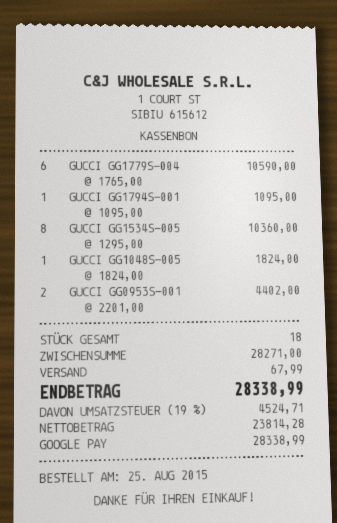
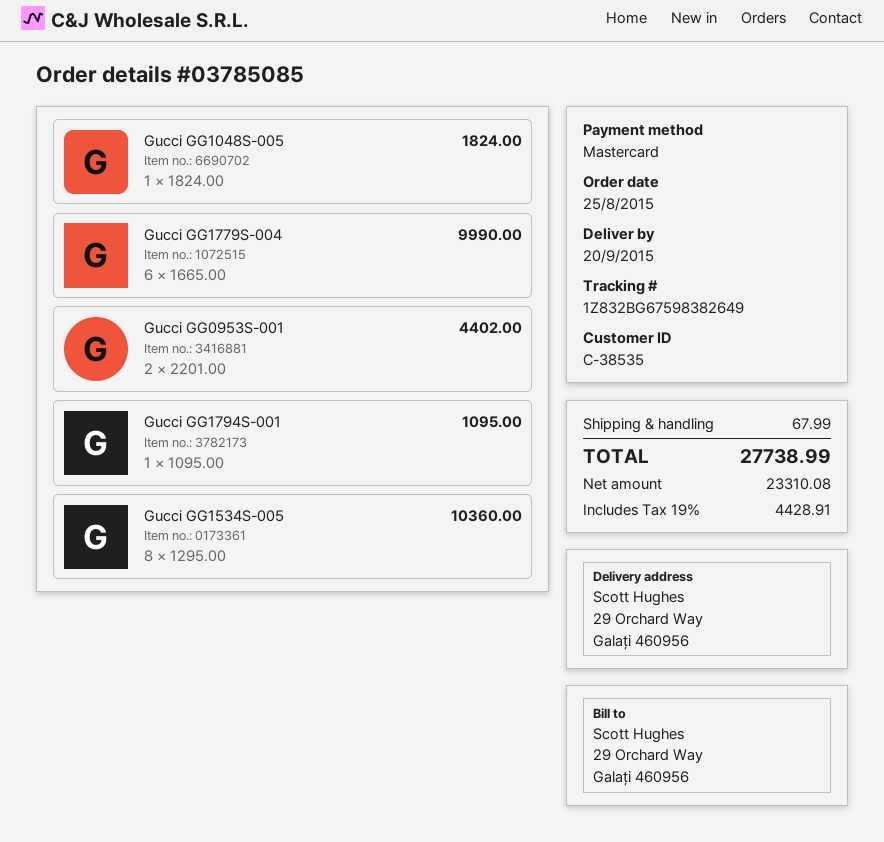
payment method: Google Pay -> Mastercard
GUCCI GG1779S-004: 6 x 1765.00 = 10590.00 -> 6 x 1665.00 = 9990.00
net: 23814.28 -> 23310.08
tax: 19% = 4524.71 -> 19% = 4428.91
total: 28338.99 -> 27738.99

